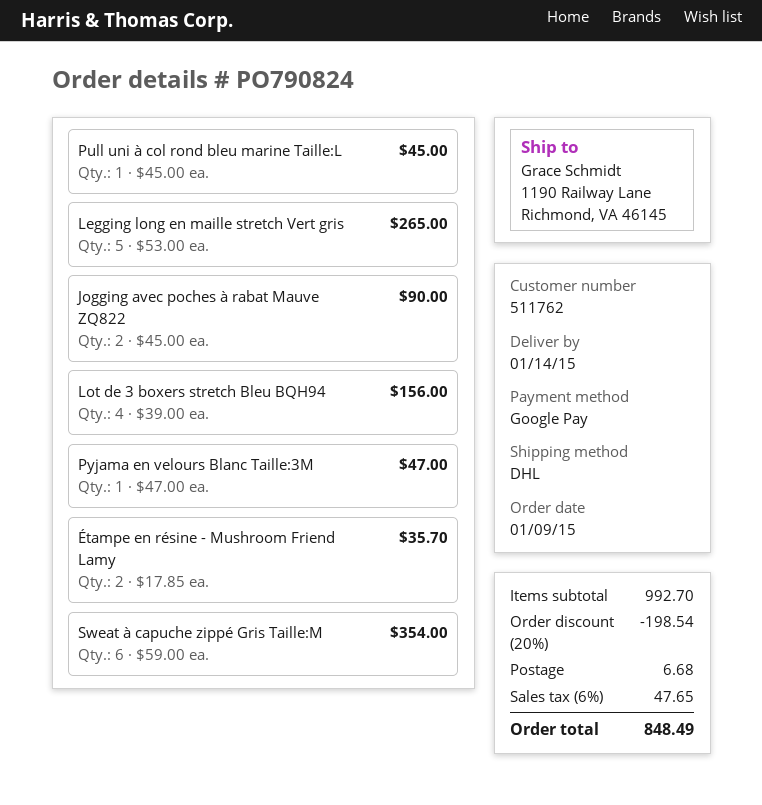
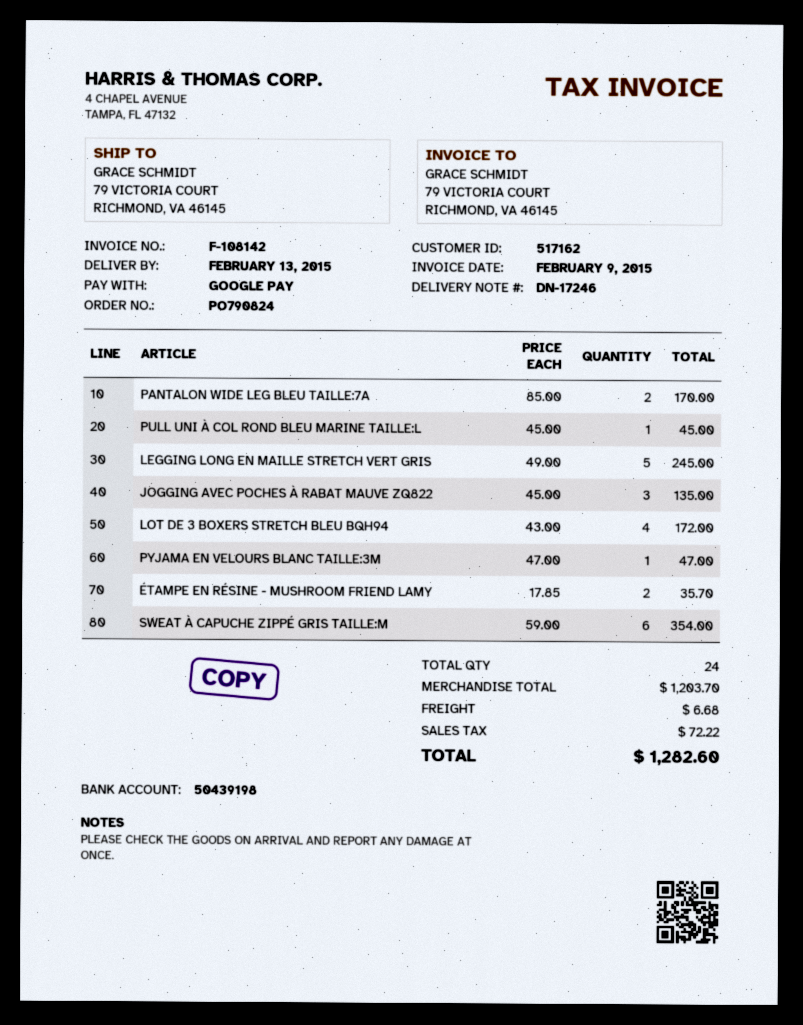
delivery date: 2015-01-14 -> 2015-02-13
customer number: 511762 -> 517162
ship to: 1190 Railway Lane, Richmond, VA 46145 -> 79 VICTORIA COURT, RICHMOND, VA 46145
Legging long en maille stretch Vert gris: 5 x 53.00 = 265.00 -> 5 x 49.00 = 245.00
Jogging avec poches à rabat Mauve ZQ822: 2 x 45.00 = 90.00 -> 3 x 45.00 = 135.00
Lot de 3 boxers stretch Bleu BQH94: 4 x 39.00 = 156.00 -> 4 x 43.00 = 172.00
PANTALON WIDE LEG BLEU TAILLE:7A: none -> 2 x 85.00 = 170.00
subtotal: 992.70 -> 1203.70
discount: 20% = 198.54 -> none
tax: 47.65 -> 72.22
total: 848.49 -> 1282.60

